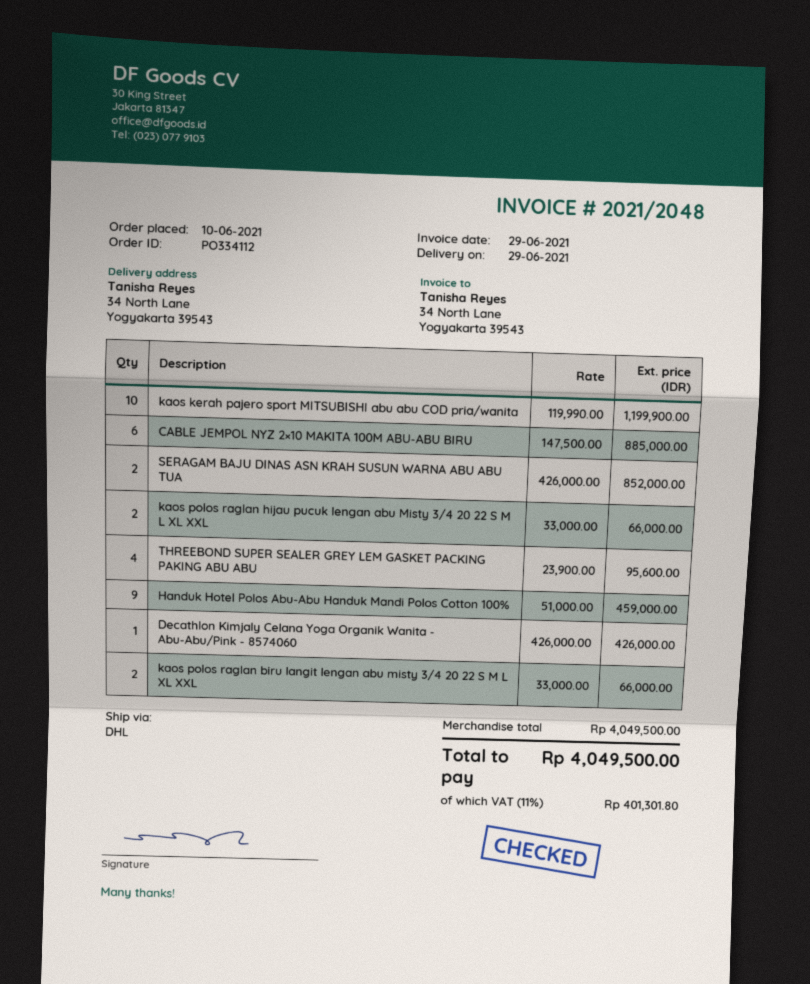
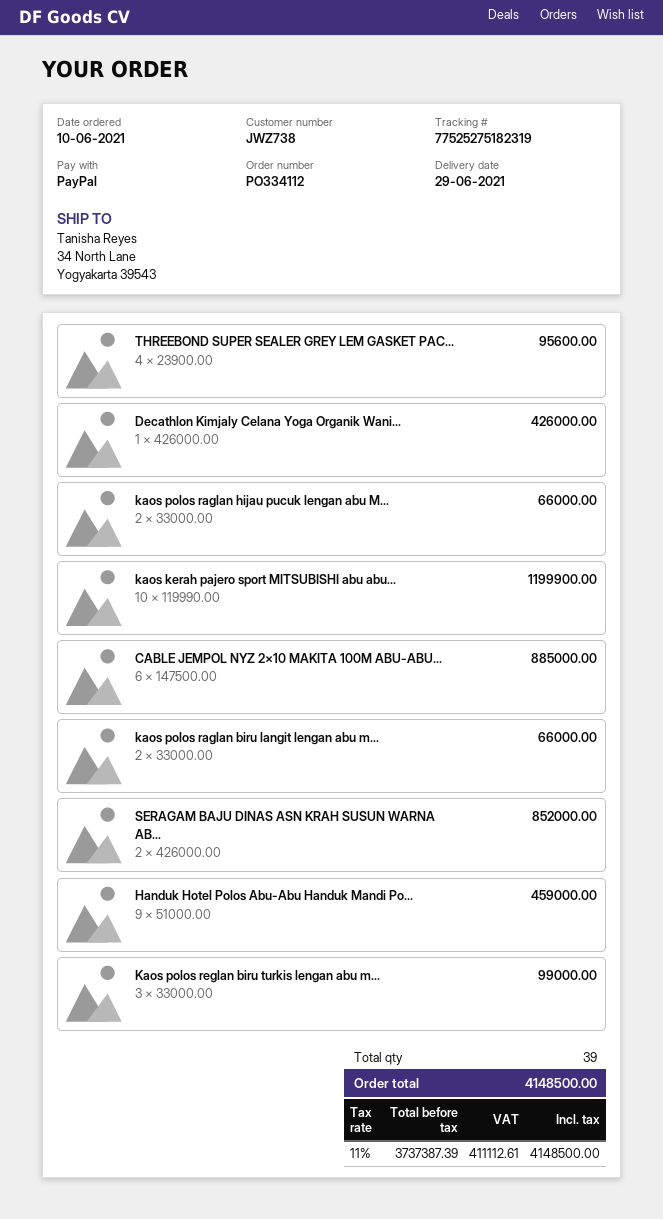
Kaos polos reglan biru turkis lengan abu m...: none -> 3 x 33000.00 = 99000.00
tax: 11% = 401301.80 -> 11% = 411112.61
total: 4049500.00 -> 4148500.00

